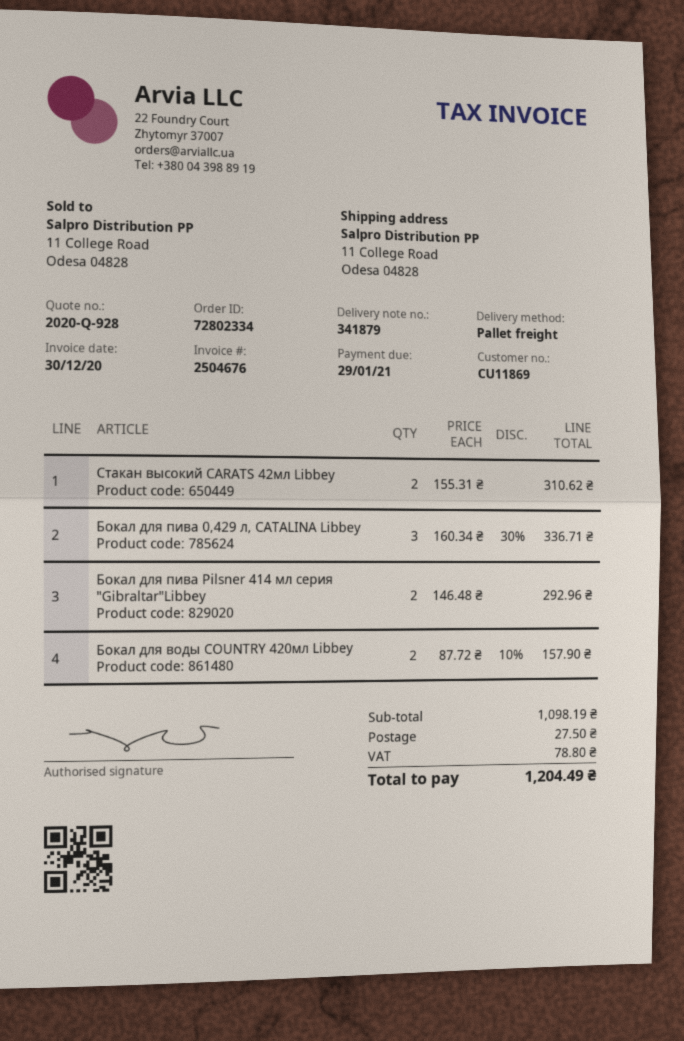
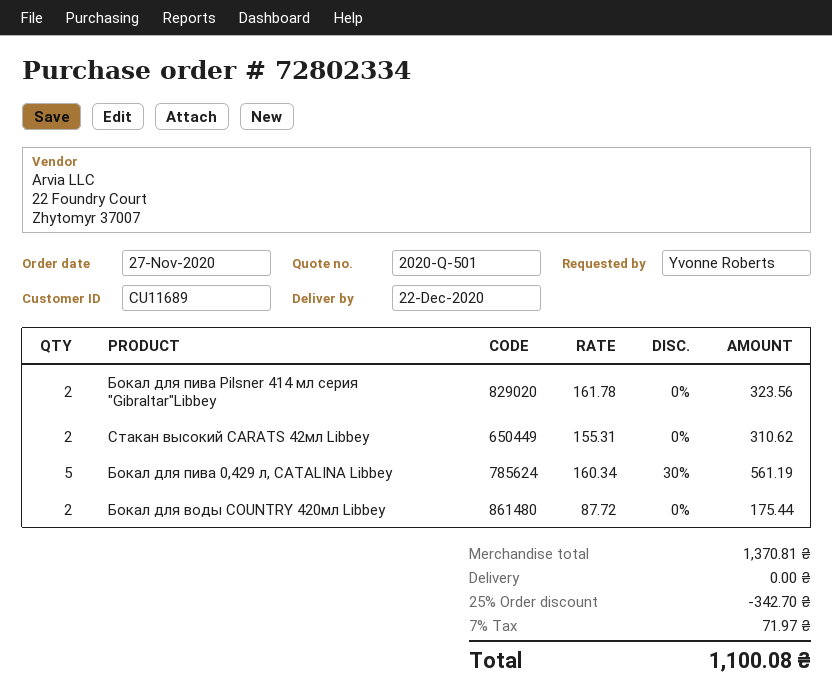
quote number: 2020-Q-928 -> 2020-Q-501
customer number: CU11869 -> CU11689
Бокал для пива 0,429 л, CATALINA Libbey: 3 x 160.34 - 30% = 336.71 -> 5 x 160.34 - 30% = 561.19
Бокал для пива Pilsner 414 мл серия "Gibraltar"Libbey: 2 x 146.48 = 292.96 -> 2 x 161.78 = 323.56
Бокал для воды COUNTRY 420мл Libbey: 2 x 87.72 - 10% = 157.90 -> 2 x 87.72 = 175.44
subtotal: 1098.19 -> 1370.81
discount: none -> 25% = 342.70
shipping: 27.50 -> 0.00
tax: 78.80 -> 71.97
total: 1204.49 -> 1100.08

